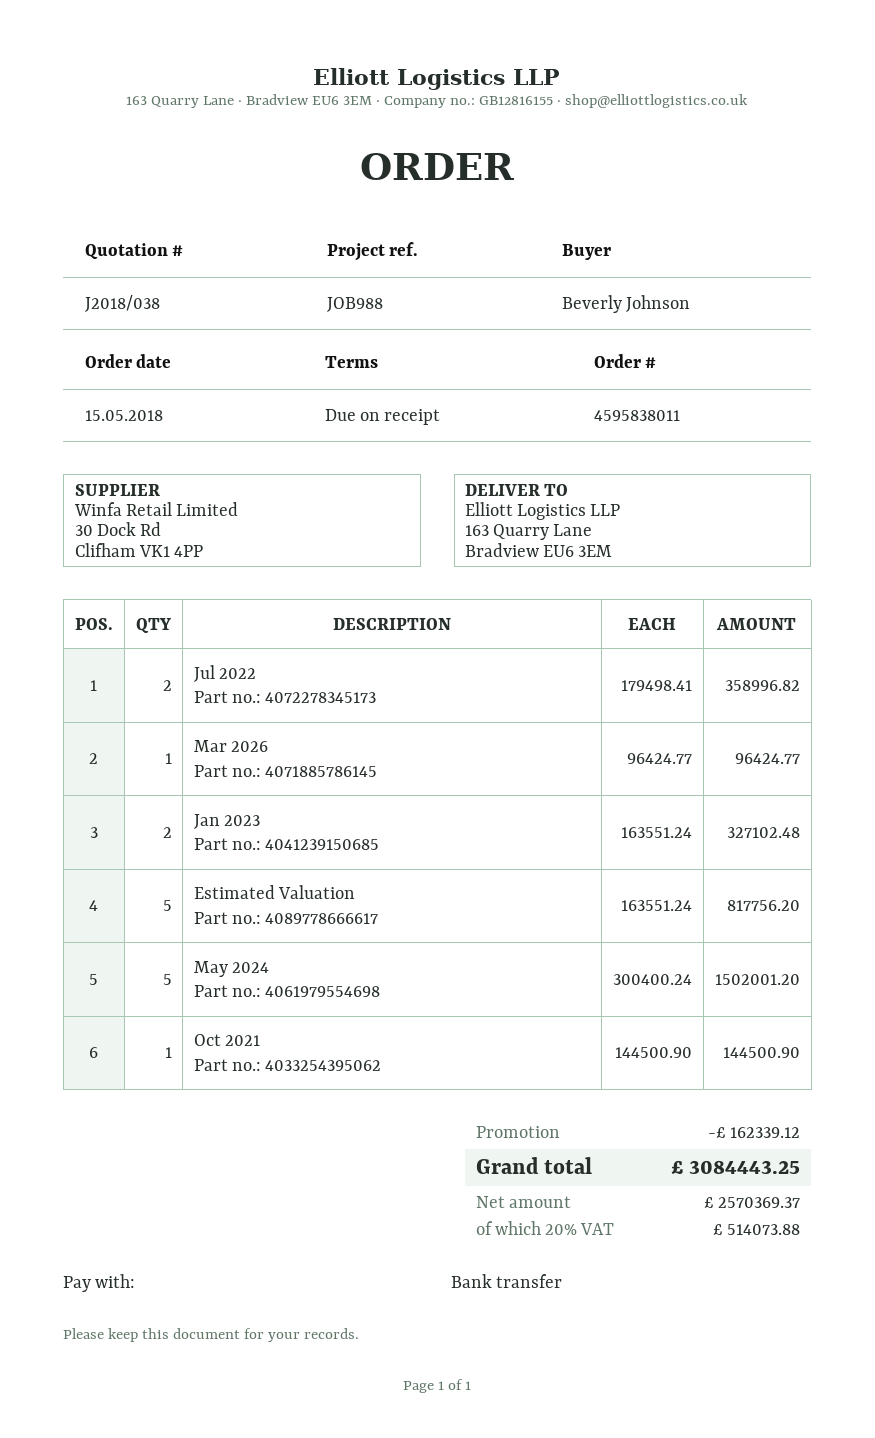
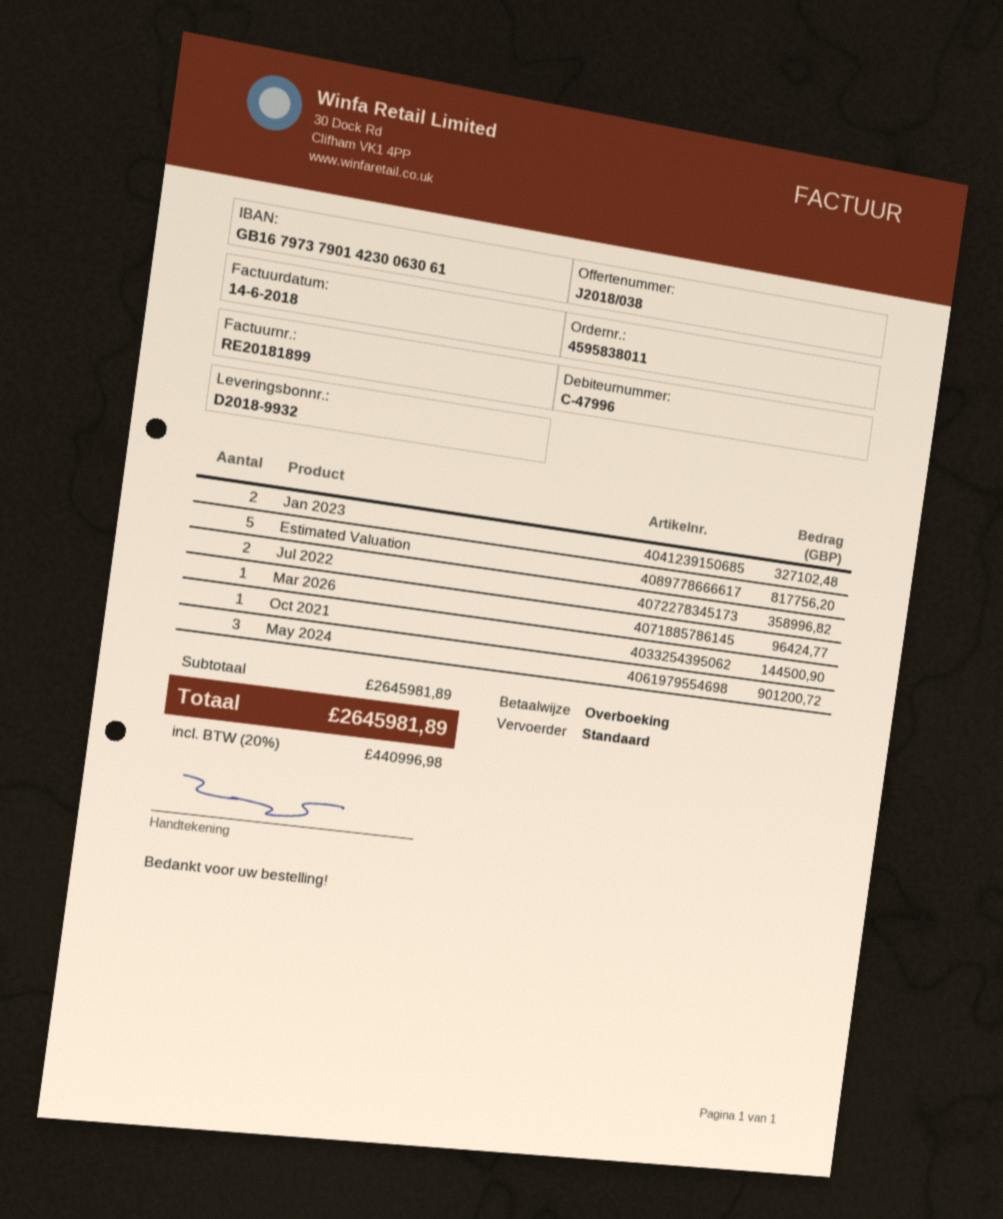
May 2024: 5 for 1502001.20 -> 3 for 901200.72
discount: 162339.12 -> none
tax: 20% = 514073.88 -> 20% = 440996.98
total: 3084443.25 -> 2645981.89

